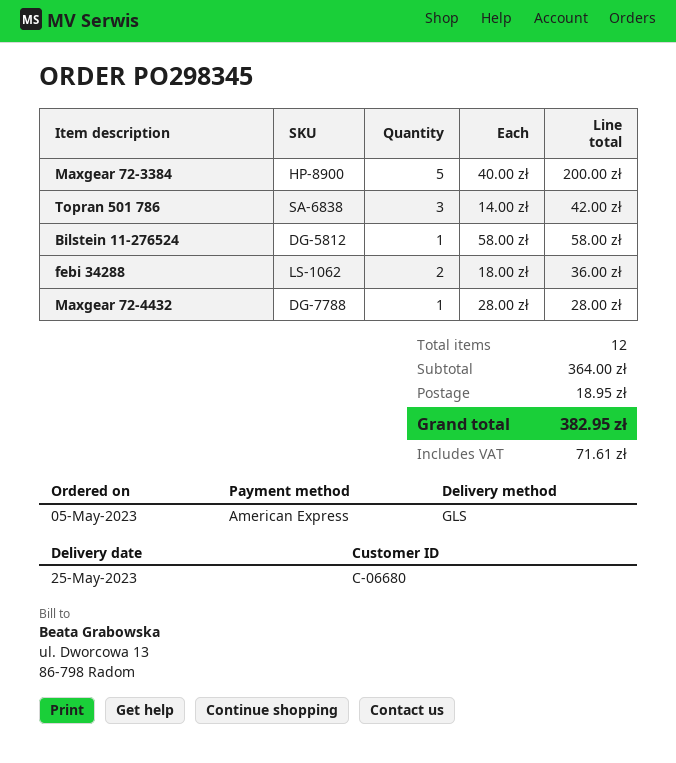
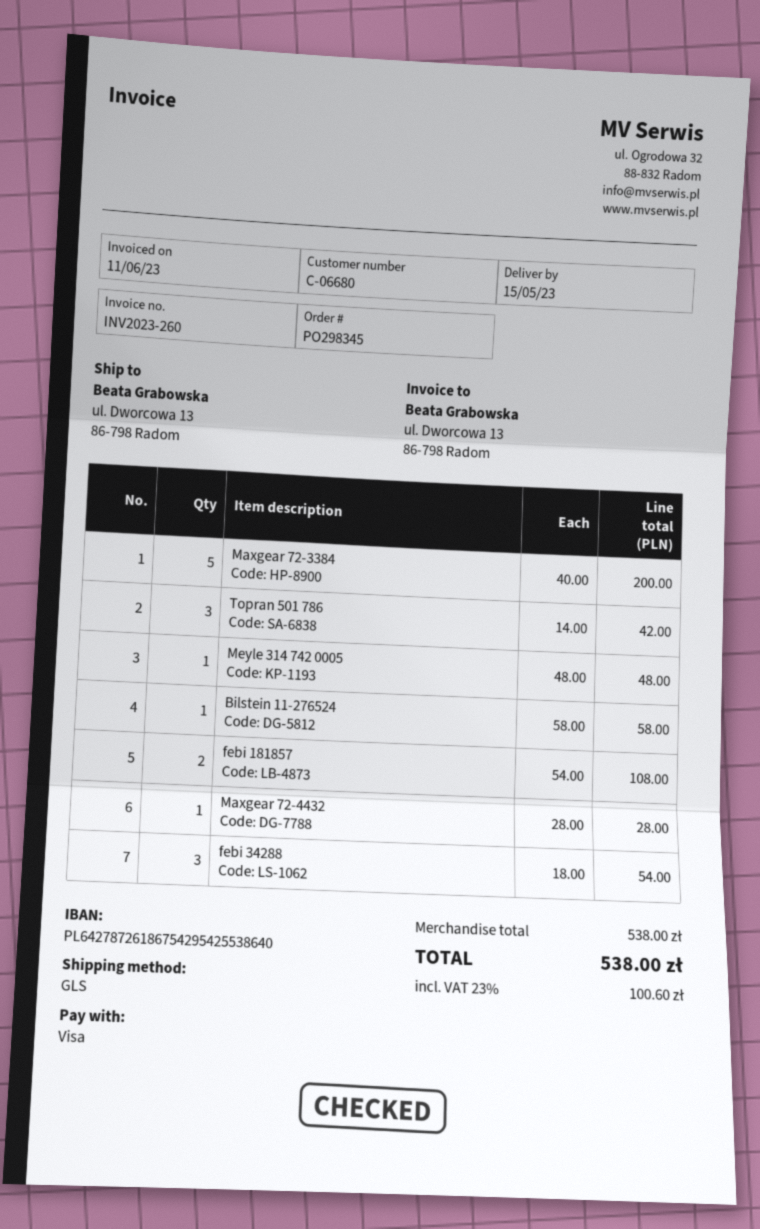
delivery date: 2023-05-25 -> 2023-05-15
payment method: American Express -> Visa
febi 34288: 2 x 18.00 = 36.00 -> 3 x 18.00 = 54.00
Meyle 314 742 0005: none -> 1 x 48.00 = 48.00
febi 181857: none -> 2 x 54.00 = 108.00
subtotal: 364.00 -> 538.00
shipping: 18.95 -> none
tax: 71.61 -> 100.60
total: 382.95 -> 538.00

